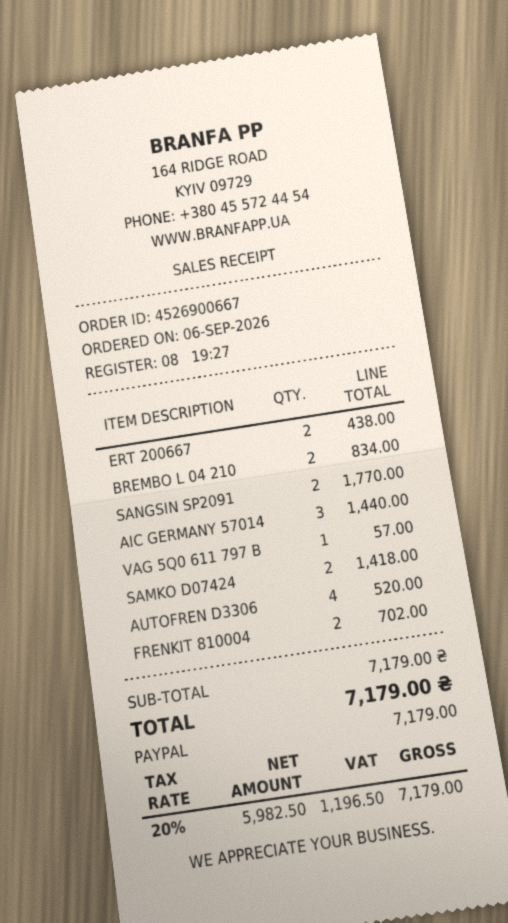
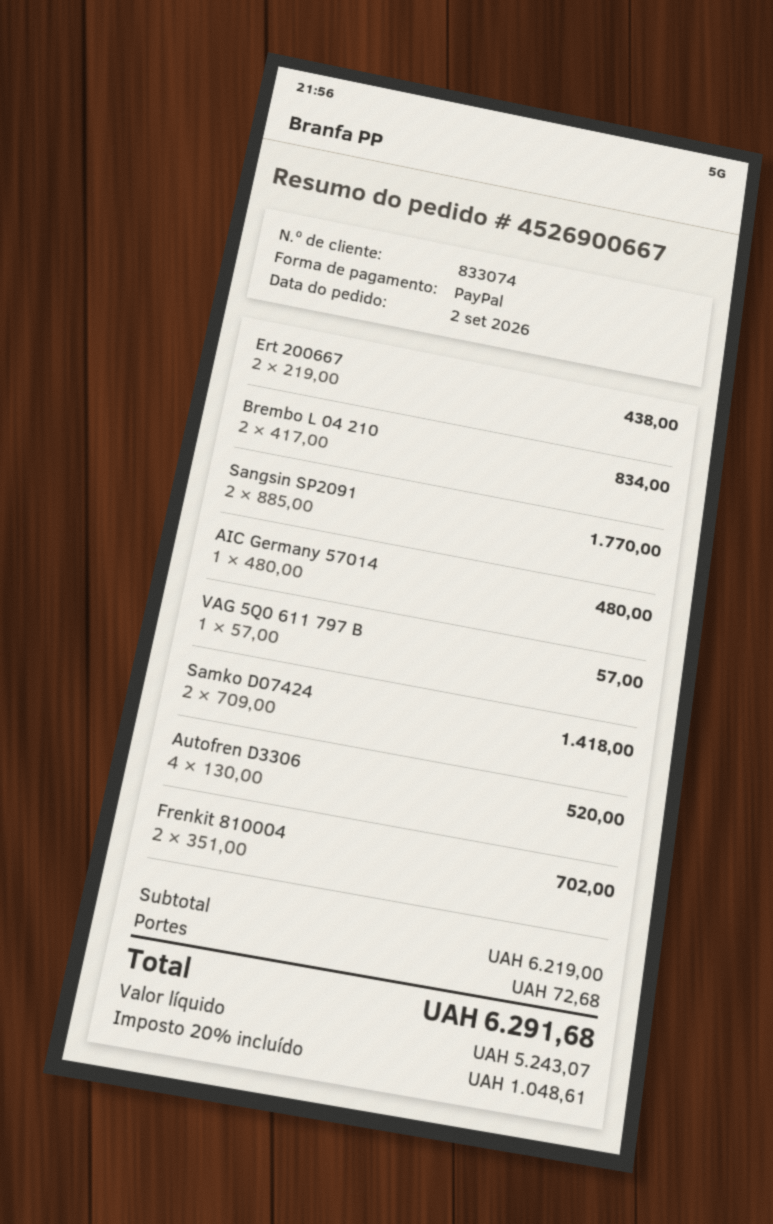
order date: 2026-09-06 -> 2026-09-02
AIC GERMANY 57014: 3 for 1440.00 -> 1 for 480.00
subtotal: 7179.00 -> 6219.00
shipping: none -> 72.68
net: 5982.50 -> 5243.07
tax: 20% = 1196.50 -> 20% = 1048.61
total: 7179.00 -> 6291.68

